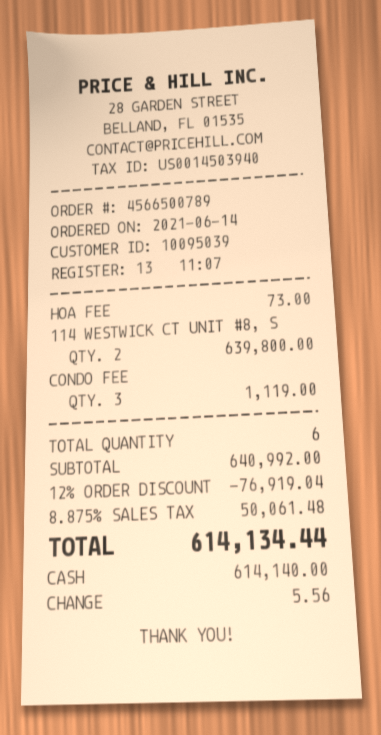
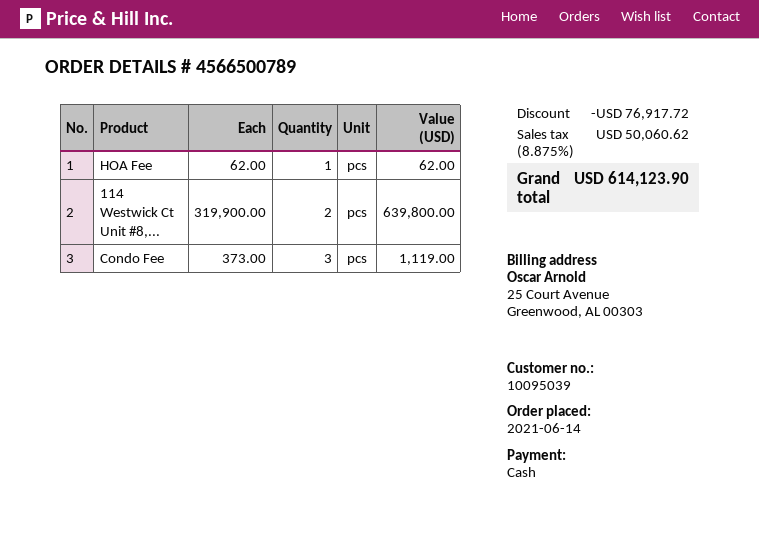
HOA FEE: 1 for 73.00 -> 1 for 62.00
discount: 76919.04 -> 76917.72
tax: 8.875% = 50061.48 -> 8.875% = 50060.62
total: 614134.44 -> 614123.90

